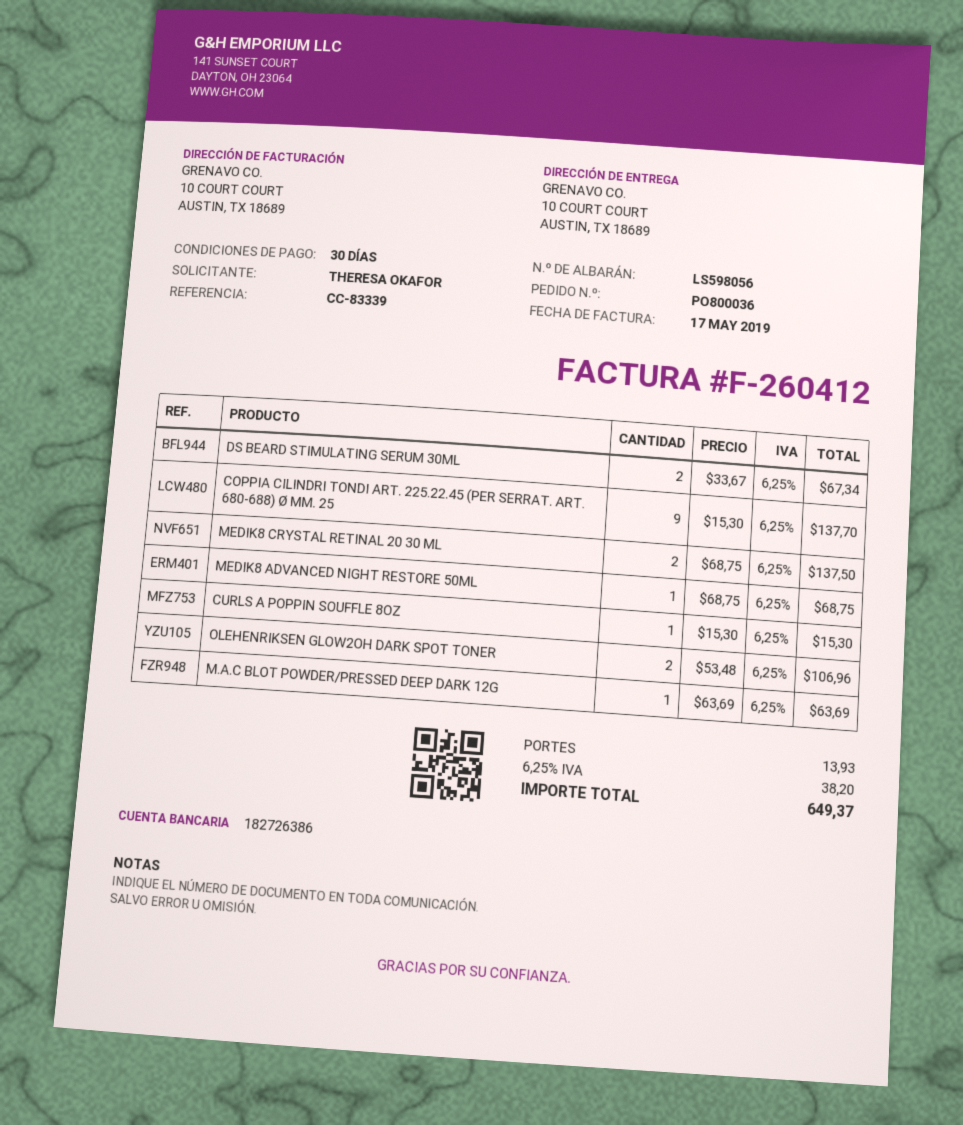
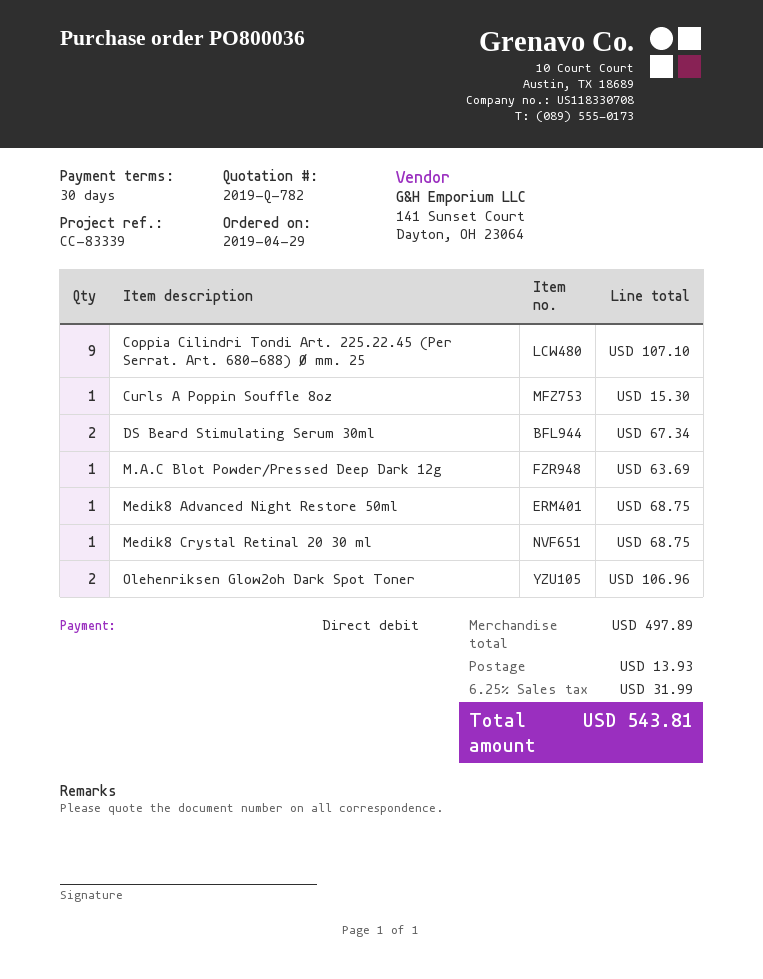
COPPIA CILINDRI TONDI ART. 225.22.45 (PER SERRAT. ART. 680-688) Ø MM. 25: 9 for 137.70 -> 9 for 107.10
MEDIK8 CRYSTAL RETINAL 20 30 ML: 2 for 137.50 -> 1 for 68.75
tax: 6.25% = 38.20 -> 6.25% = 31.99
total: 649.37 -> 543.81

